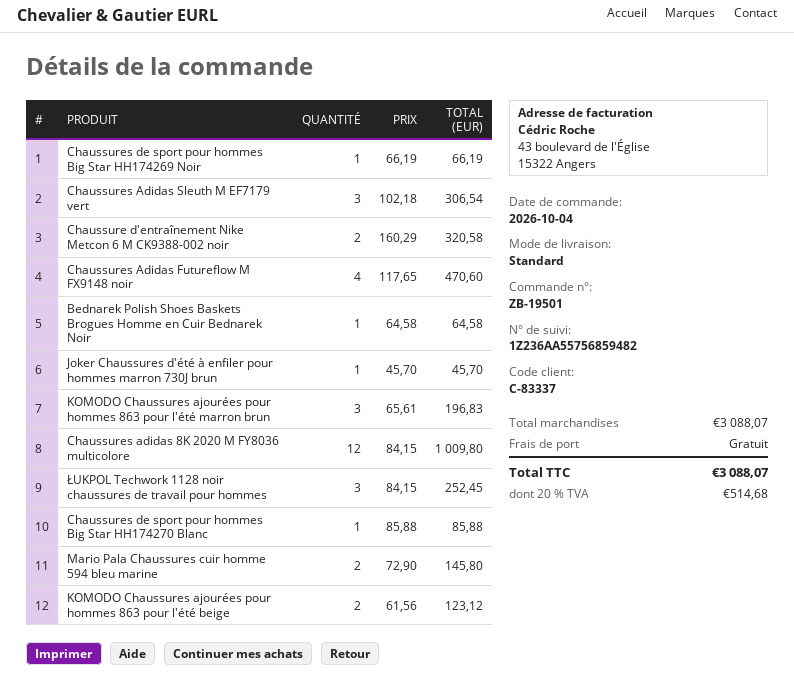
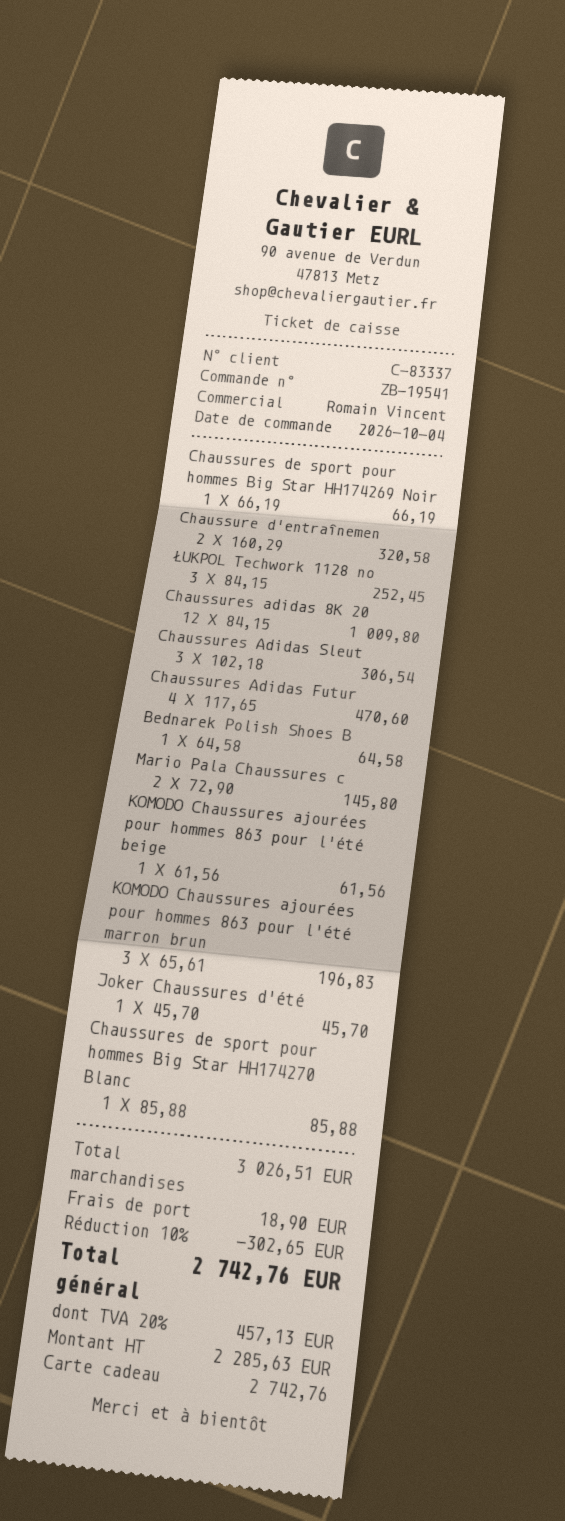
order number: ZB-19501 -> ZB-19541
KOMODO Chaussures ajourées pour hommes 863 pour l'été beige: 2 x 61.56 = 123.12 -> 1 x 61.56 = 61.56
subtotal: 3088.07 -> 3026.51
discount: none -> 10% = 302.65
shipping: 0.00 -> 18.90
tax: 20% = 514.68 -> 20% = 457.13
total: 3088.07 -> 2742.76

